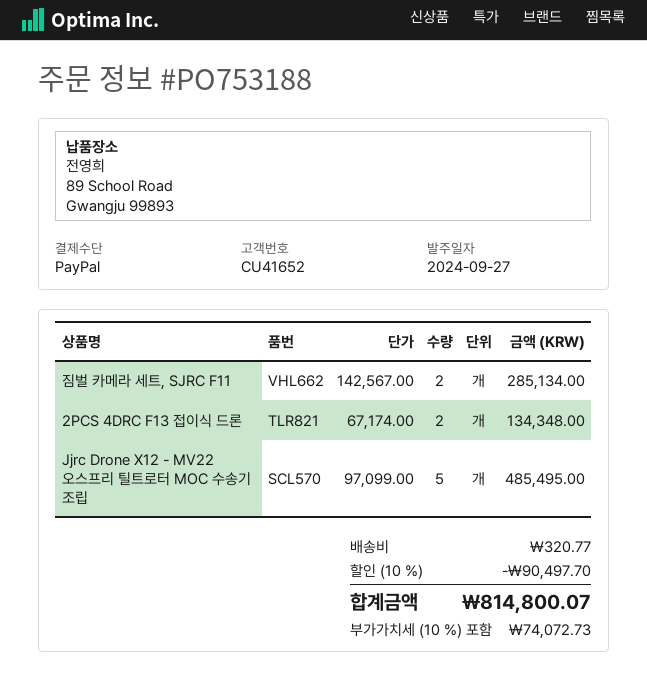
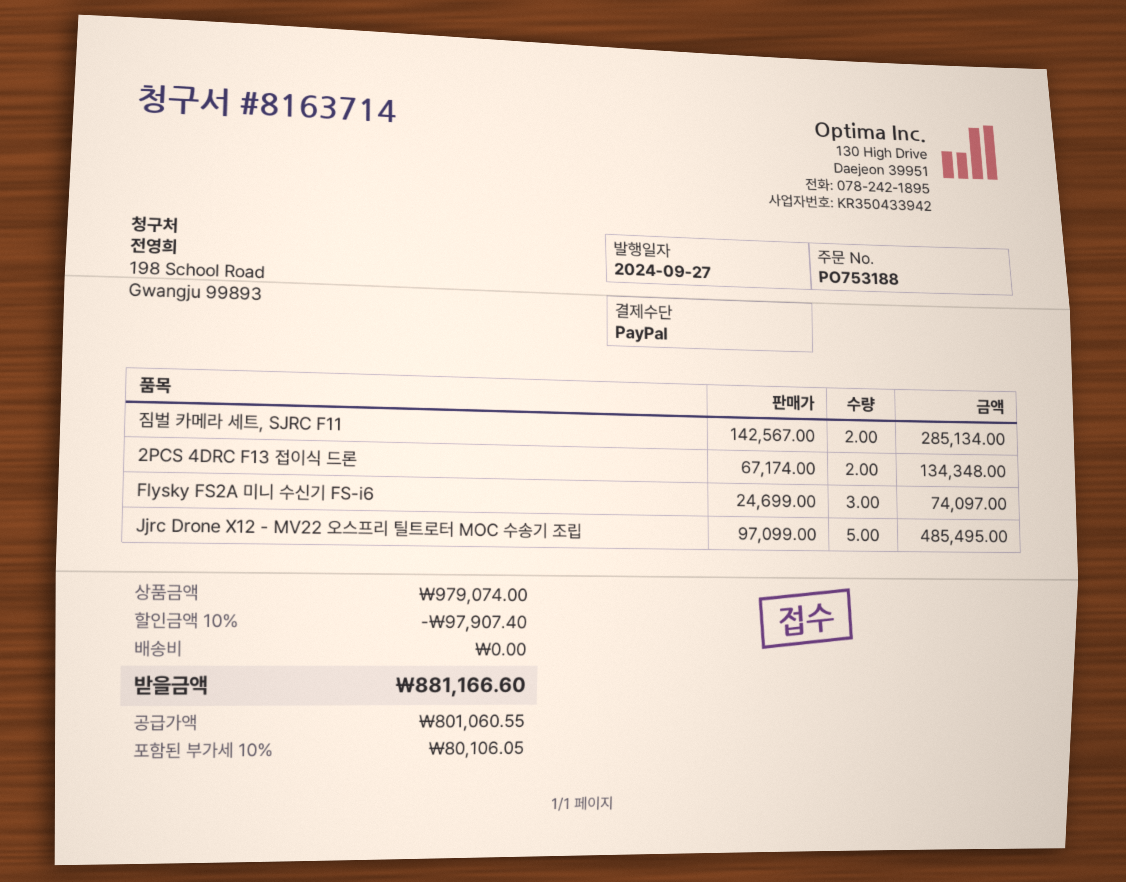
Flysky FS2A 미니 수신기 FS-i6: none -> 3 x 24699.00 = 74097.00
discount: 10% = 90497.70 -> 10% = 97907.40
shipping: 320.77 -> 0.00
tax: 10% = 74072.73 -> 10% = 80106.05
total: 814800.07 -> 881166.60

